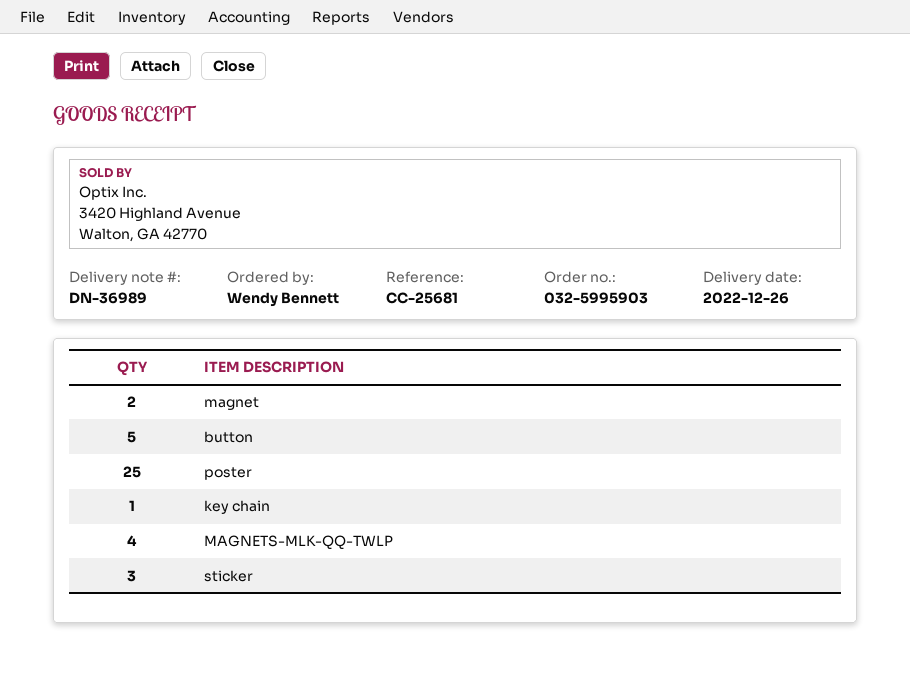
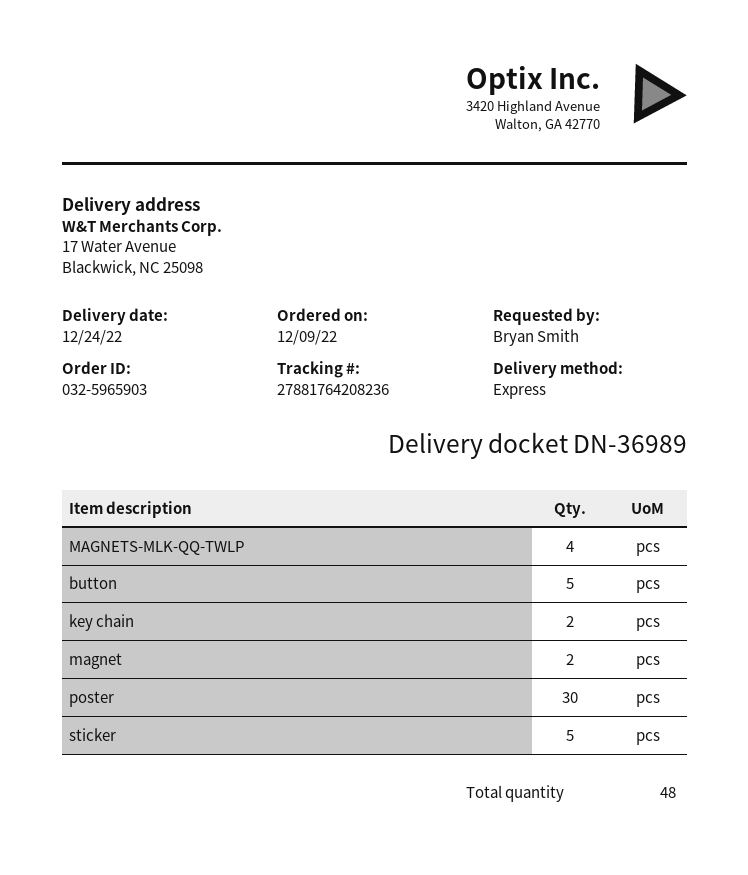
order number: 032-5995903 -> 032-5965903
delivery date: 2022-12-26 -> 2022-12-24
ordered by: Wendy Bennett -> Bryan Smith
poster: 25 -> 30
key chain: 1 -> 2
sticker: 3 -> 5

